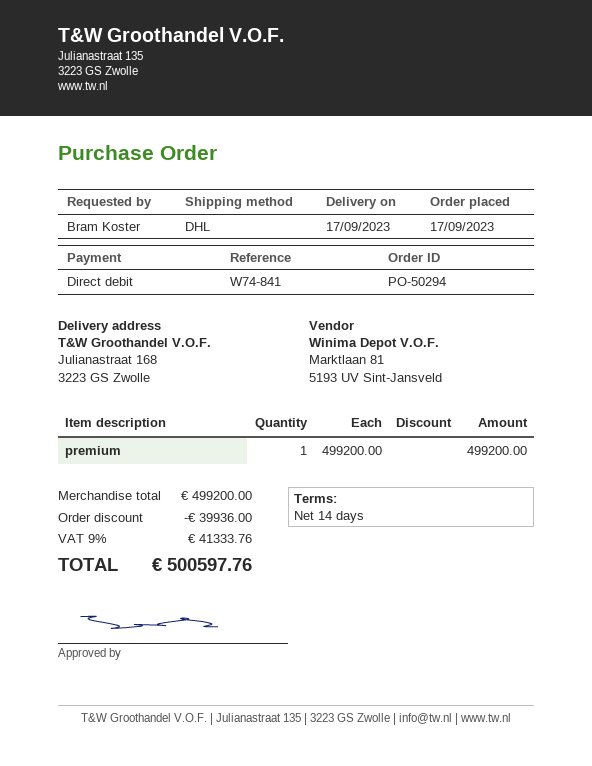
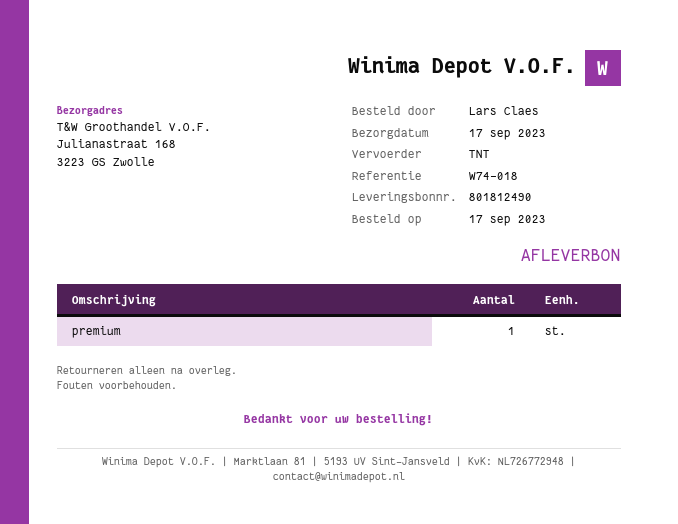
reference: W74-841 -> W74-018
ordered by: Bram Koster -> Lars Claes
shipping method: DHL -> TNT

